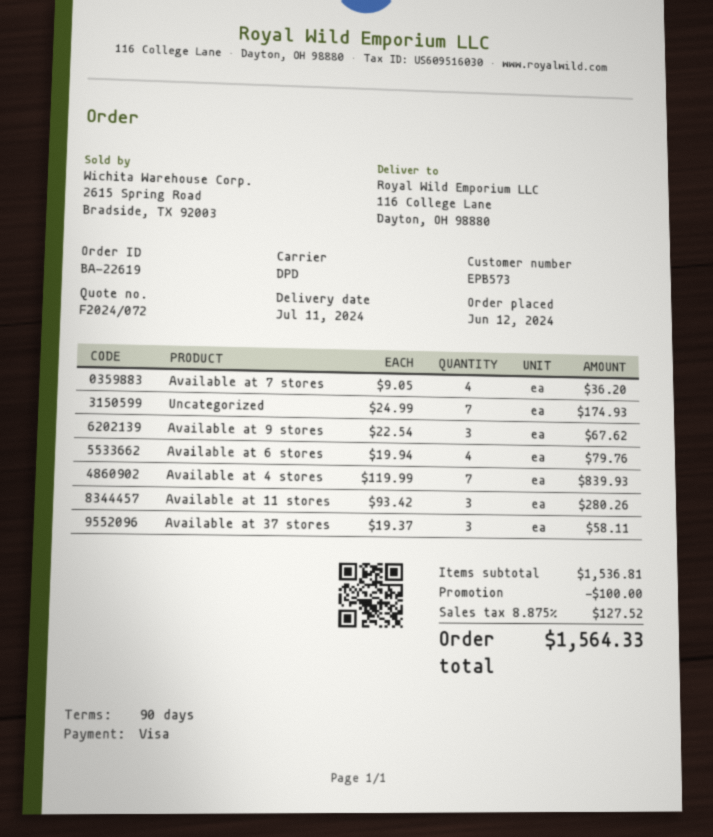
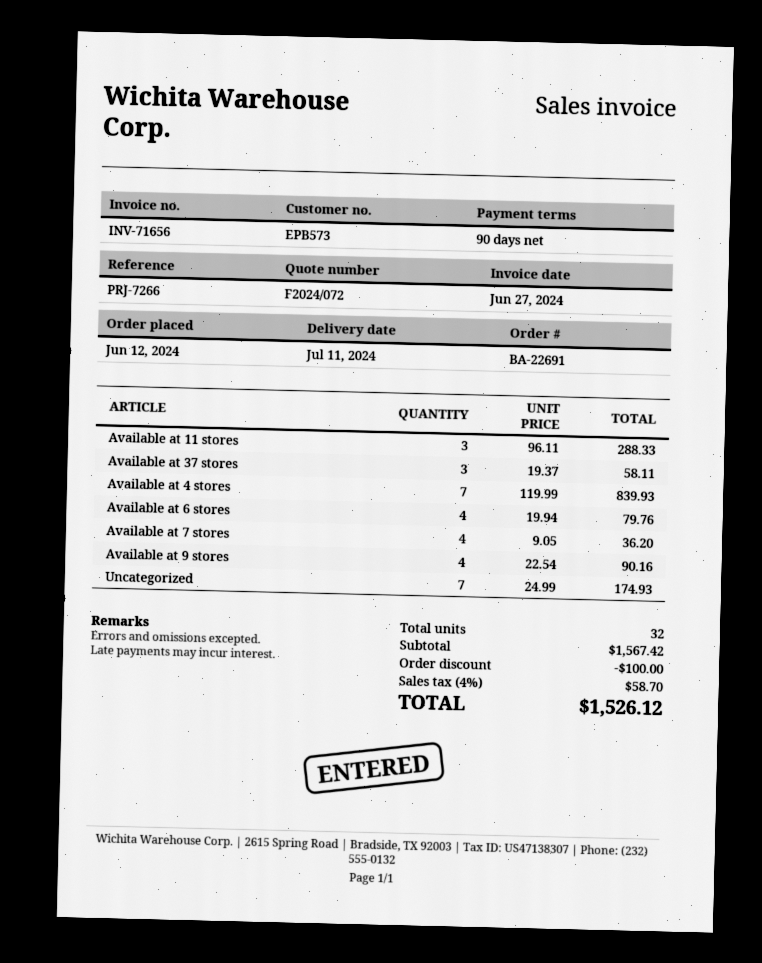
order number: BA-22619 -> BA-22691
Available at 9 stores: 3 x 22.54 = 67.62 -> 4 x 22.54 = 90.16
Available at 11 stores: 3 x 93.42 = 280.26 -> 3 x 96.11 = 288.33
subtotal: 1536.81 -> 1567.42
tax: 8.875% = 127.52 -> 4% = 58.70
total: 1564.33 -> 1526.12

